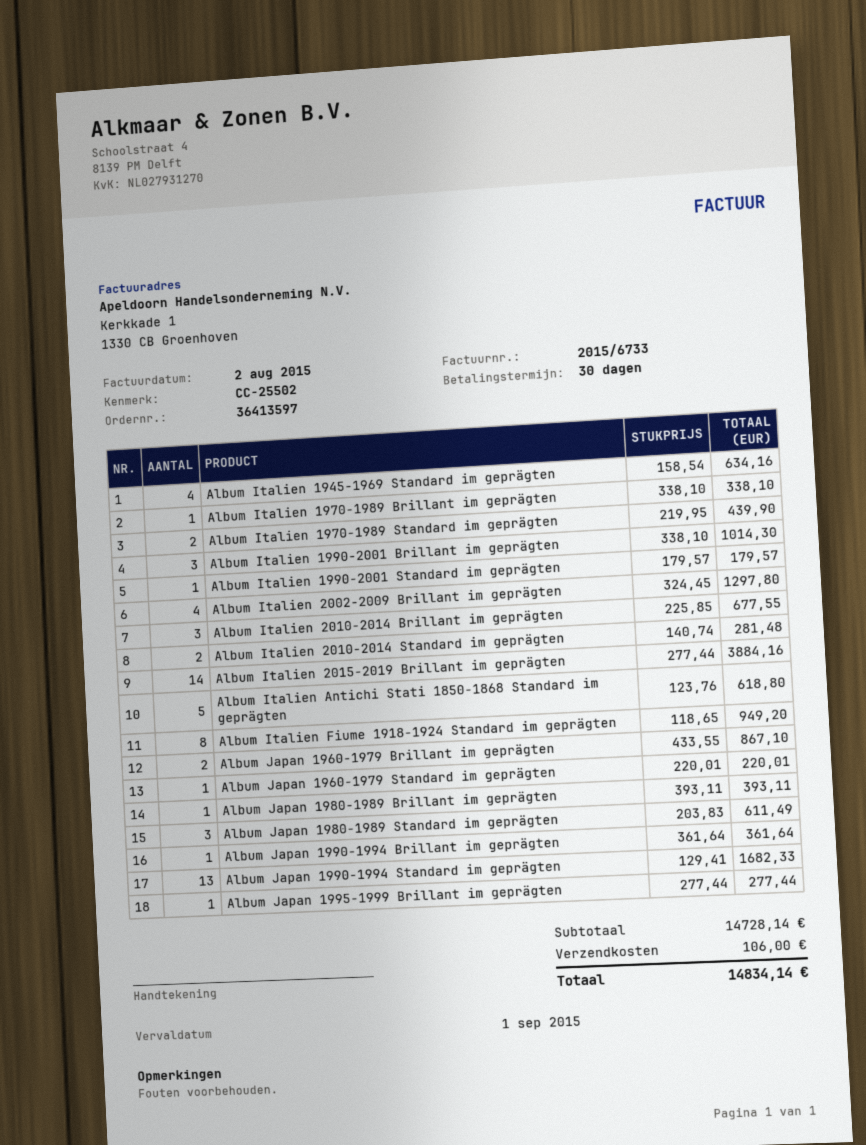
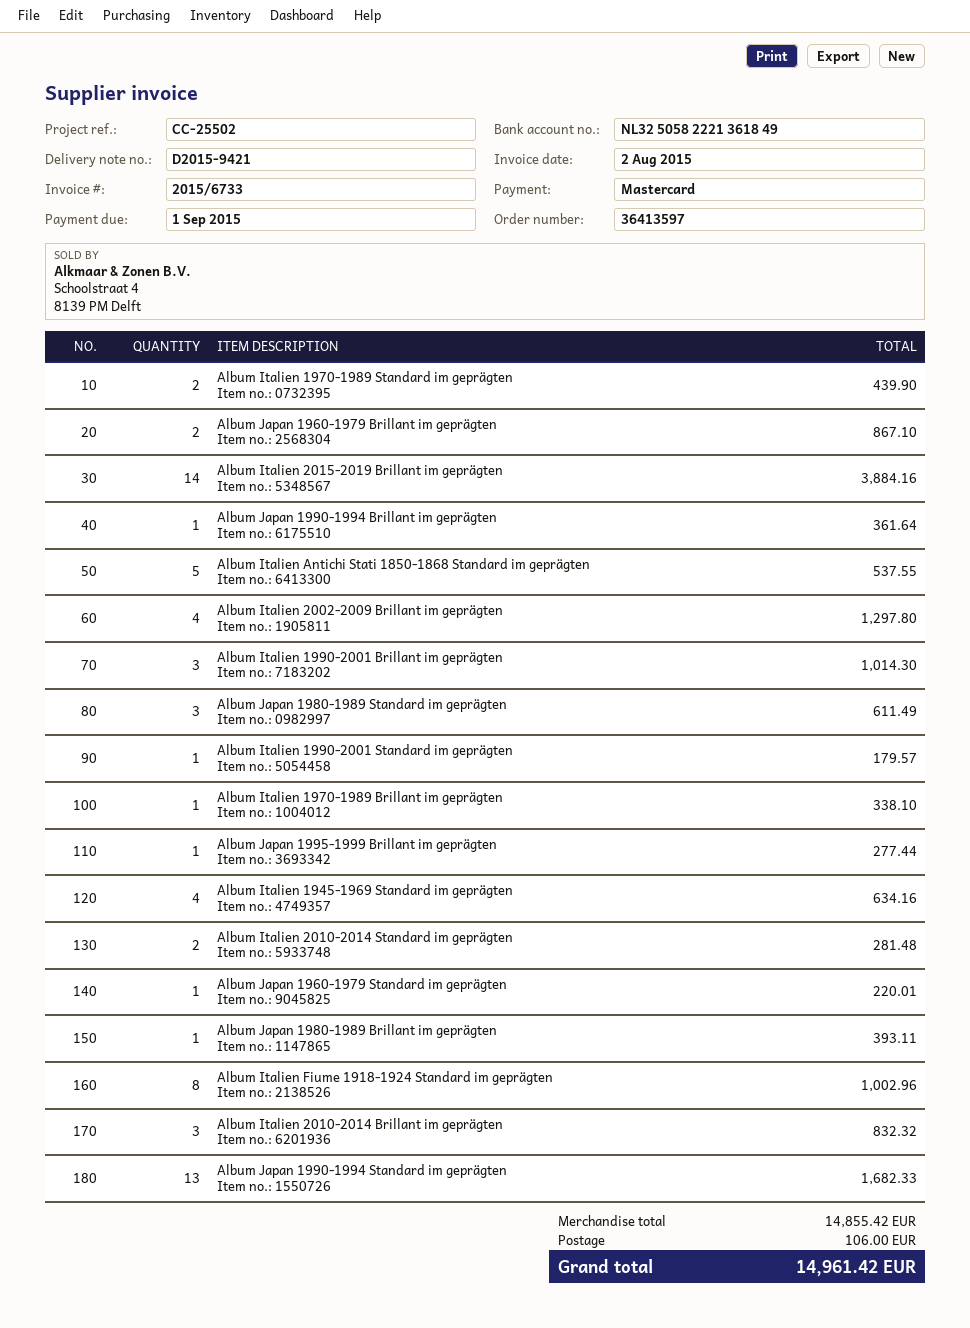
Album Italien 2010-2014 Brillant im geprägten: 3 for 677.55 -> 3 for 832.32
Album Italien Antichi Stati 1850-1868 Standard im geprägten: 5 for 618.80 -> 5 for 537.55
Album Italien Fiume 1918-1924 Standard im geprägten: 8 for 949.20 -> 8 for 1002.96
subtotal: 14728.14 -> 14855.42
total: 14834.14 -> 14961.42

